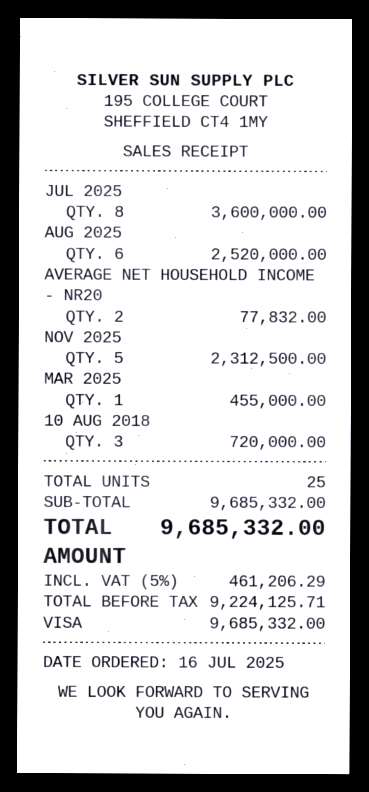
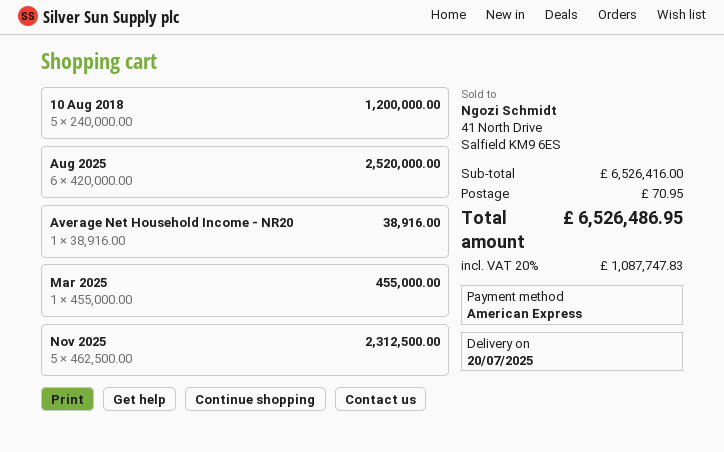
payment method: Visa -> American Express
JUL 2025: 8 for 3600000.00 -> none
AVERAGE NET HOUSEHOLD INCOME - NR20: 2 for 77832.00 -> 1 for 38916.00
10 AUG 2018: 3 for 720000.00 -> 5 for 1200000.00
subtotal: 9685332.00 -> 6526416.00
shipping: none -> 70.95
tax: 5% = 461206.29 -> 20% = 1087747.83
total: 9685332.00 -> 6526486.95

